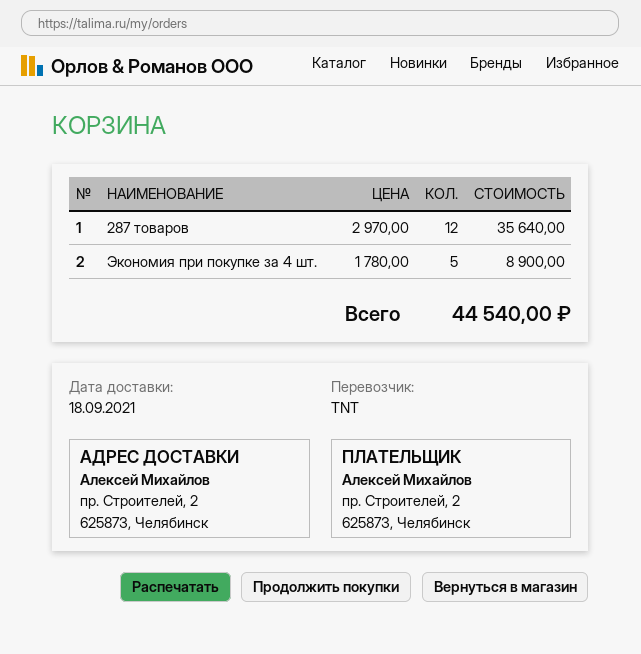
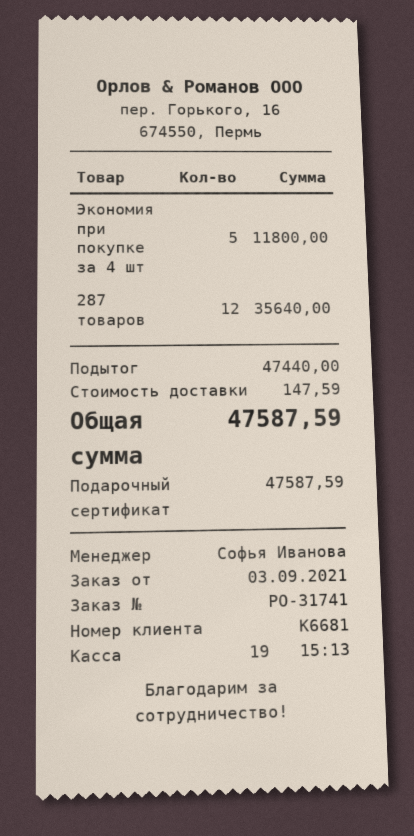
Экономия при покупке за 4 шт.: 5 for 8900.00 -> 5 for 11800.00
shipping: none -> 147.59
total: 44540.00 -> 47587.59

